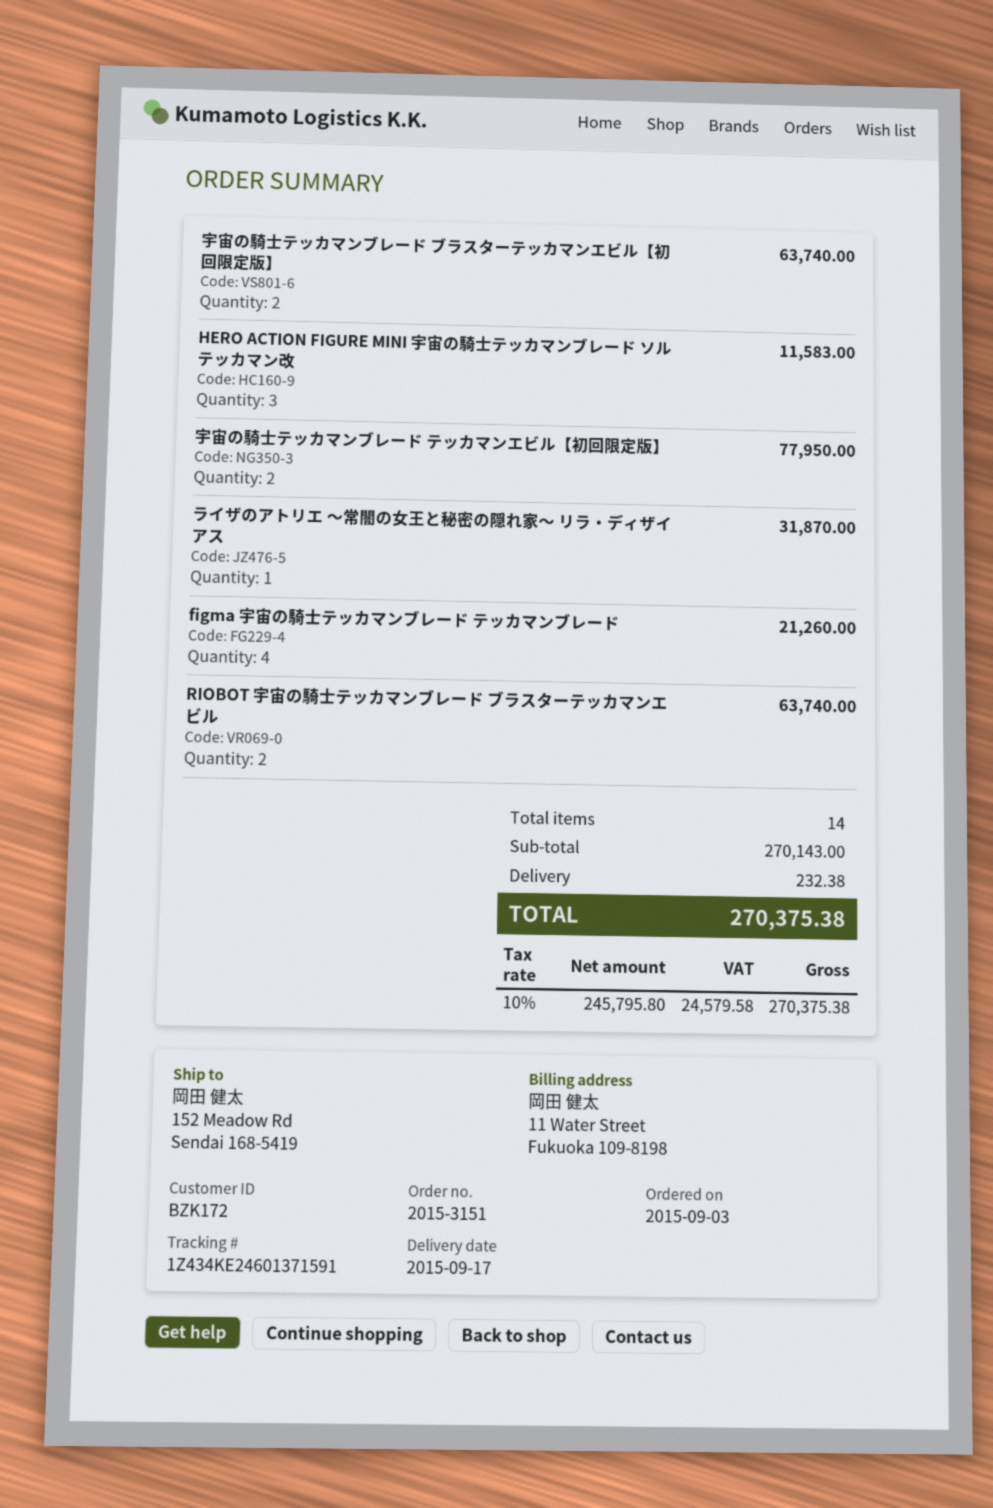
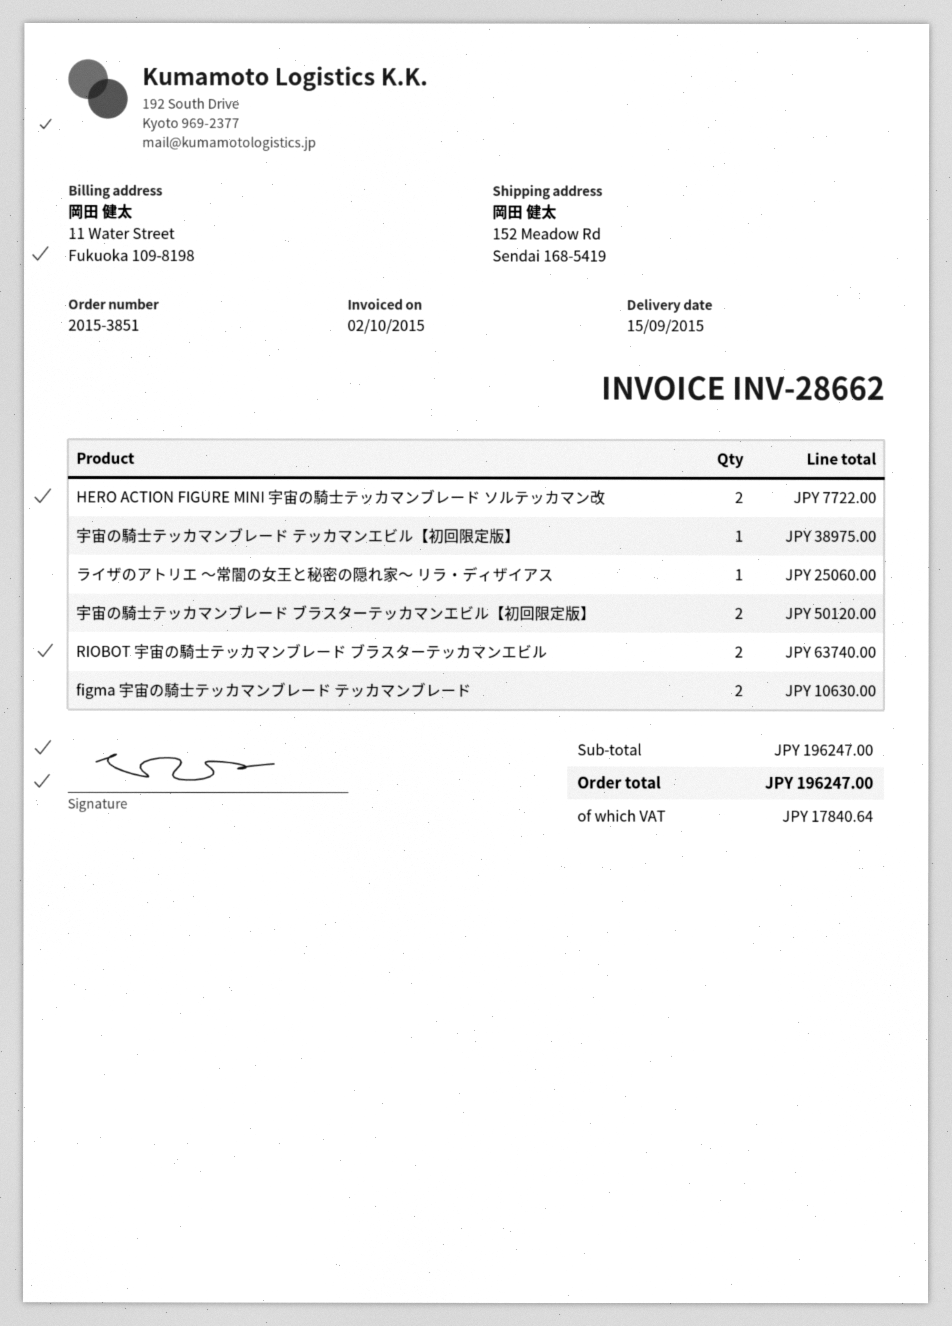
order number: 2015-3151 -> 2015-3851
delivery date: 2015-09-17 -> 2015-09-15
宇宙の騎士テッカマンブレード ブラスターテッカマンエビル【初回限定版】: 2 for 63740.00 -> 2 for 50120.00
HERO ACTION FIGURE MINI 宇宙の騎士テッカマンブレード ソルテッカマン改: 3 for 11583.00 -> 2 for 7722.00
宇宙の騎士テッカマンブレード テッカマンエビル【初回限定版】: 2 for 77950.00 -> 1 for 38975.00
ライザのアトリエ 〜常闇の女王と秘密の隠れ家〜 リラ・ディザイアス: 1 for 31870.00 -> 1 for 25060.00
figma 宇宙の騎士テッカマンブレード テッカマンブレード: 4 for 21260.00 -> 2 for 10630.00
subtotal: 270143.00 -> 196247.00
shipping: 232.38 -> none
tax: 24579.58 -> 17840.64
total: 270375.38 -> 196247.00

